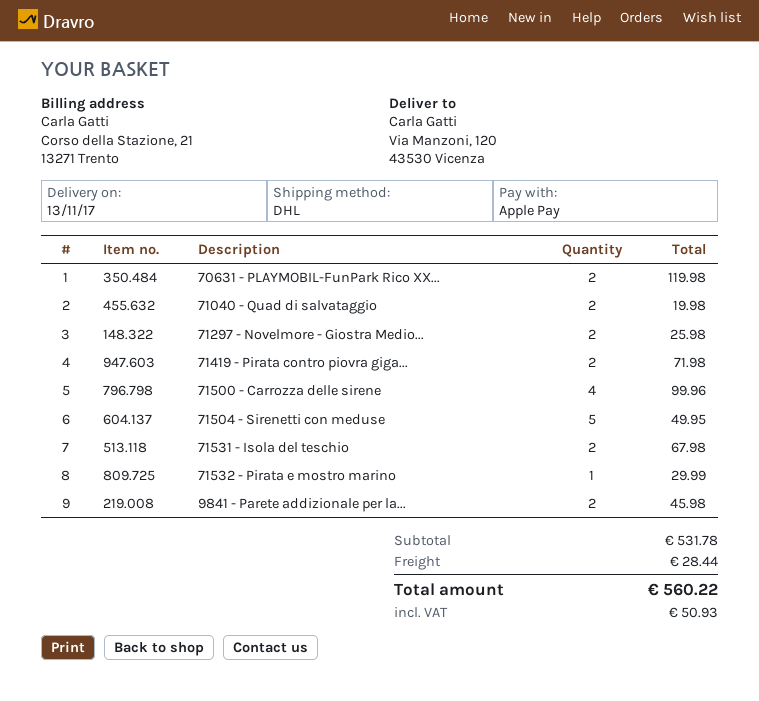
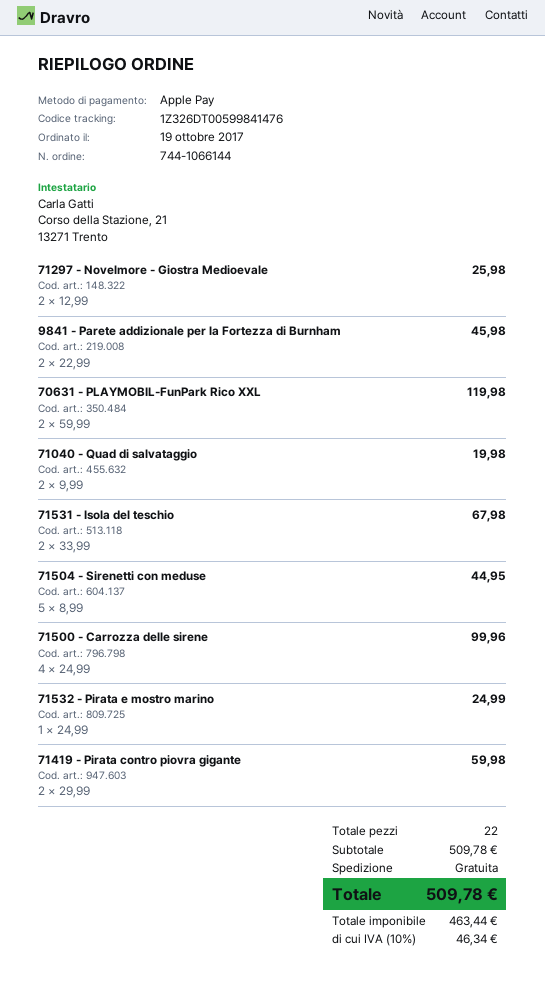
71419 - Pirata contro piovra giga...: 2 for 71.98 -> 2 for 59.98
71504 - Sirenetti con meduse: 5 for 49.95 -> 5 for 44.95
71532 - Pirata e mostro marino: 1 for 29.99 -> 1 for 24.99
subtotal: 531.78 -> 509.78
shipping: 28.44 -> 0.00
tax: 50.93 -> 46.34
total: 560.22 -> 509.78

